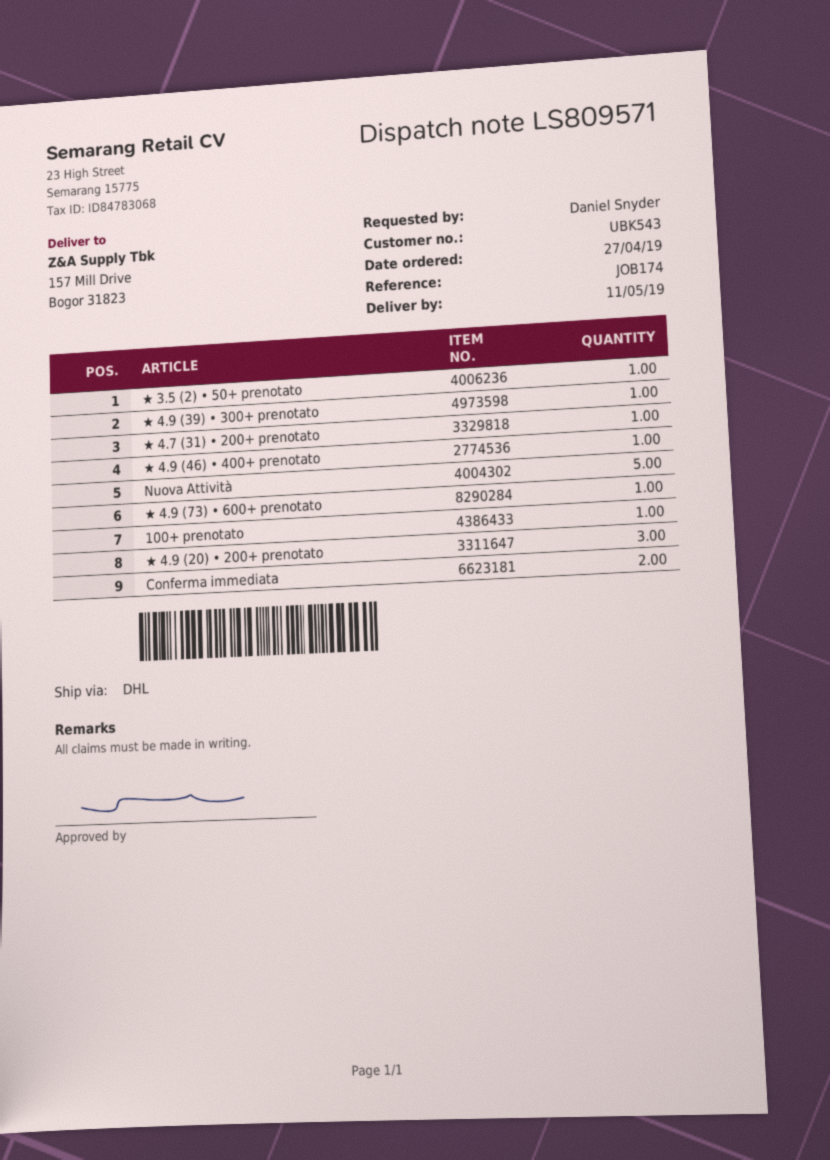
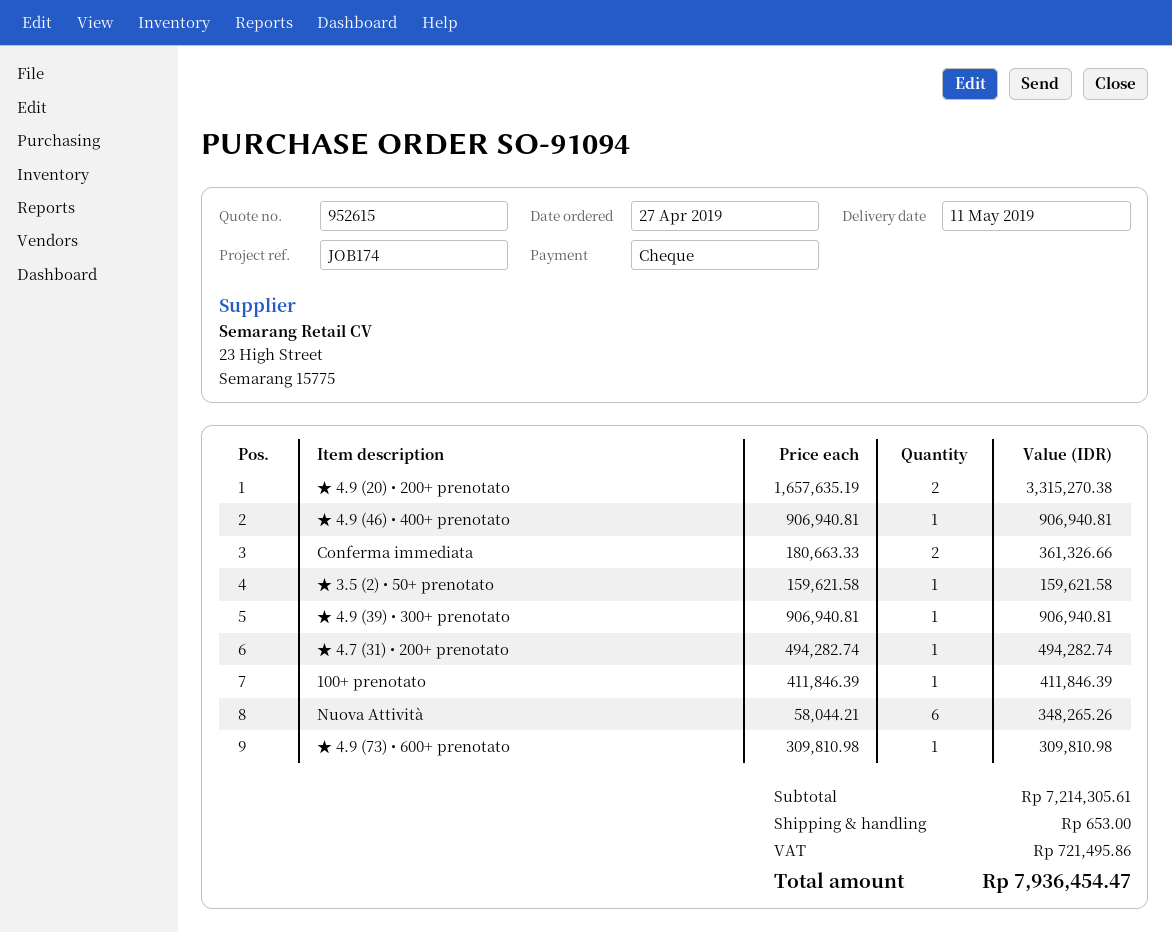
Nuova Attività: 5 -> 6
★ 4.9 (20) • 200+ prenotato: 3 -> 2

